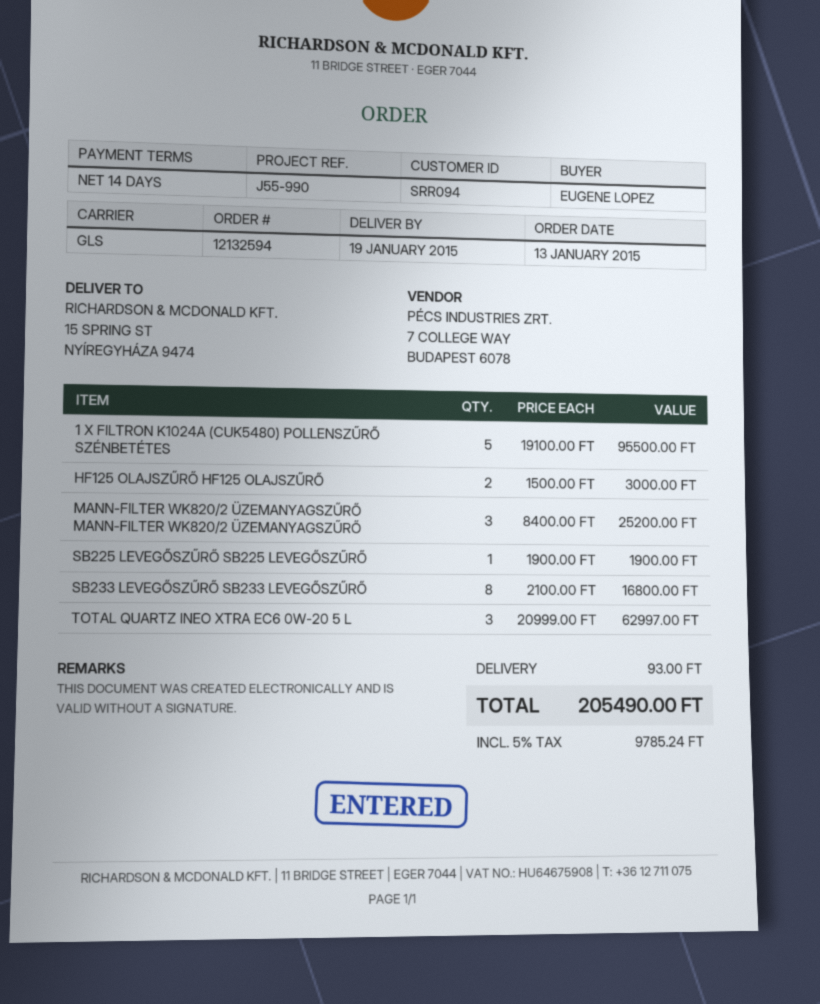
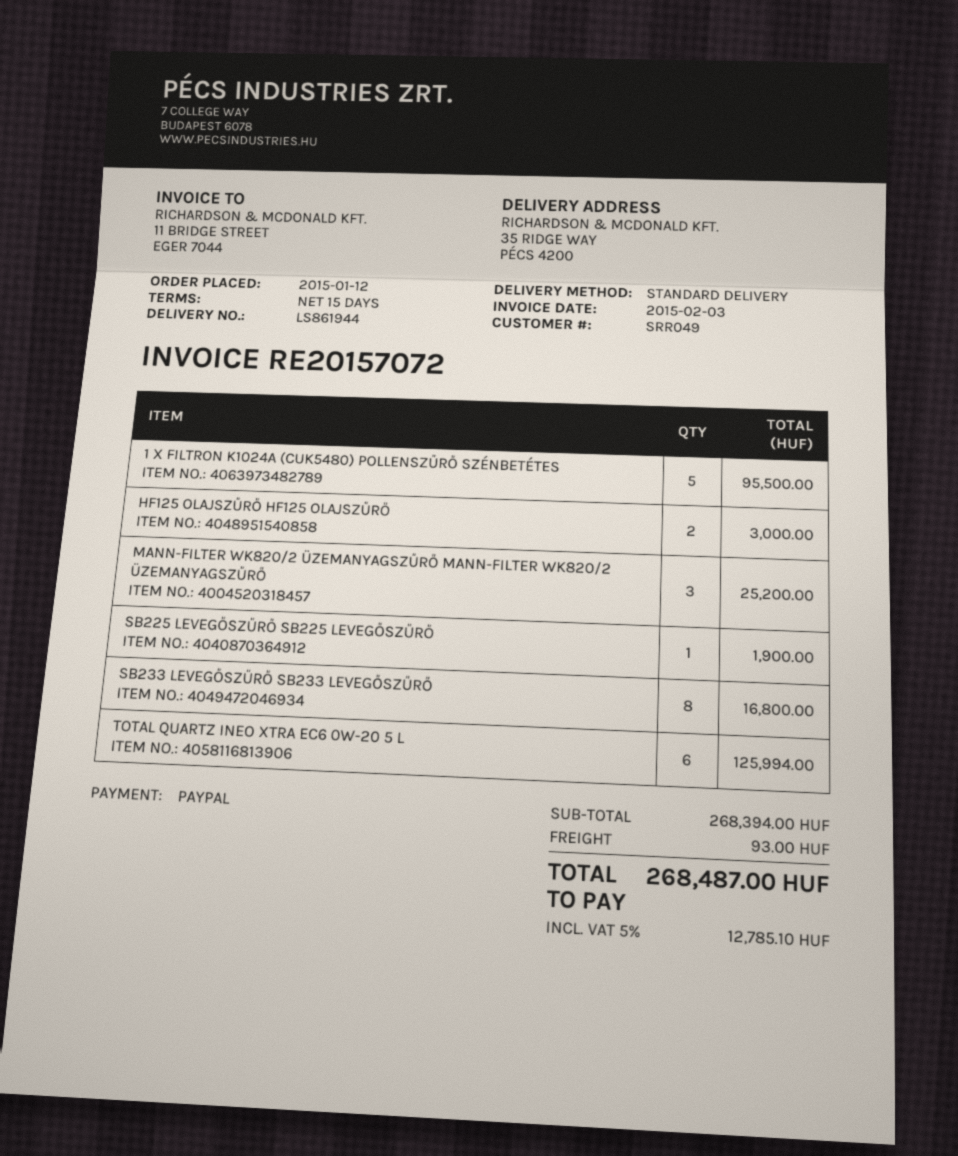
order date: 2015-01-13 -> 2015-01-12
payment terms: 14 days -> 15 days
customer number: SRR094 -> SRR049
shipping method: GLS -> standard
ship to: 15 SPRING ST, NYÍREGYHÁZA 9474 -> 35 RIDGE WAY, PÉCS 4200
TOTAL QUARTZ INEO XTRA EC6 0W-20 5 L: 3 for 62997.00 -> 6 for 125994.00
tax: 5% = 9785.24 -> 5% = 12785.10
total: 205490.00 -> 268487.00

